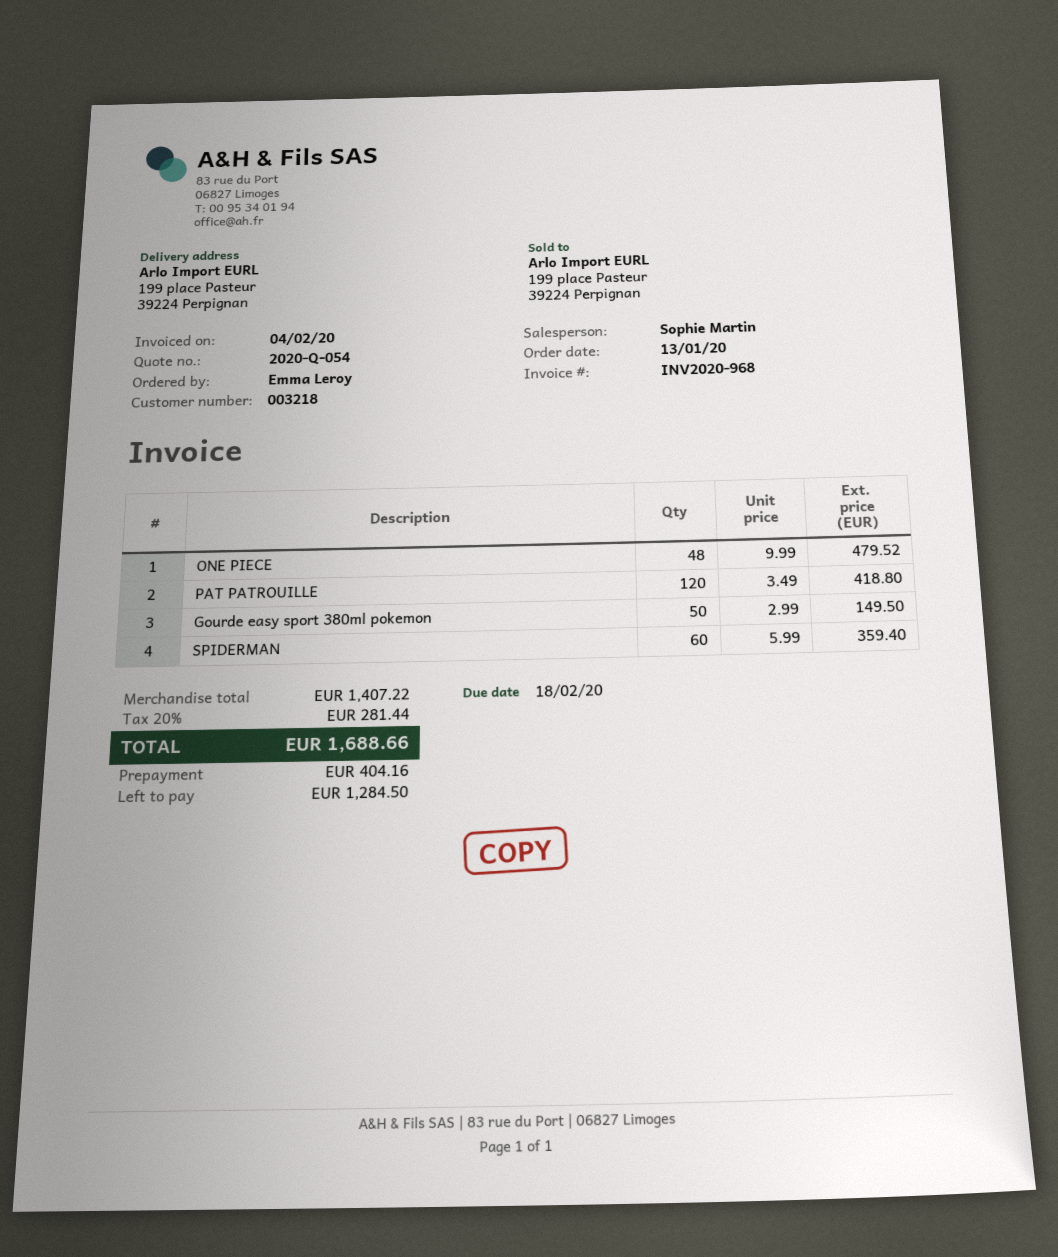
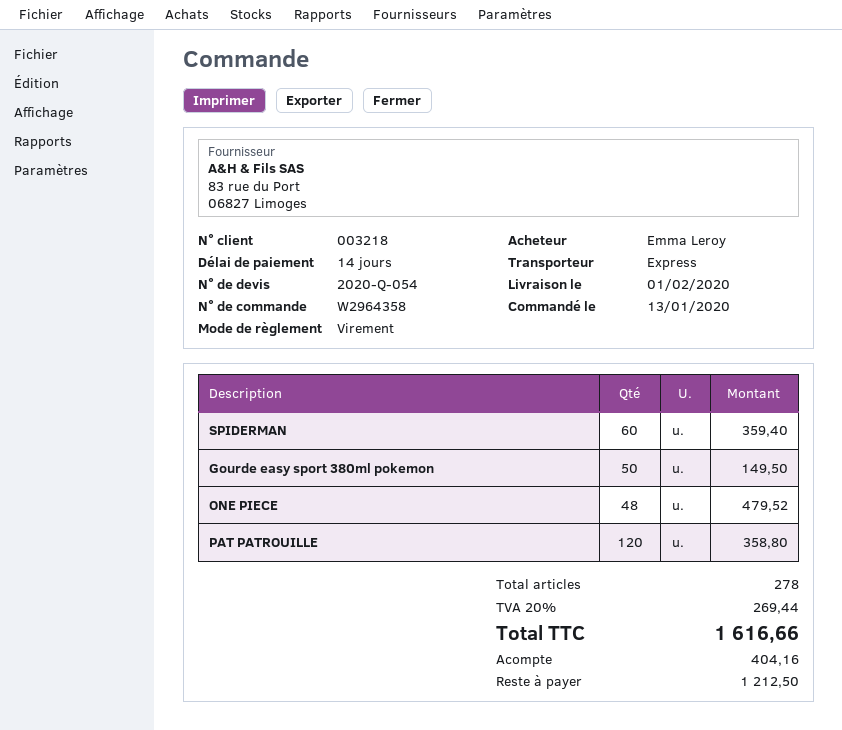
PAT PATROUILLE: 120 for 418.80 -> 120 for 358.80
tax: 20% = 281.44 -> 20% = 269.44
total: 1688.66 -> 1616.66
balance: 1284.50 -> 1212.50

